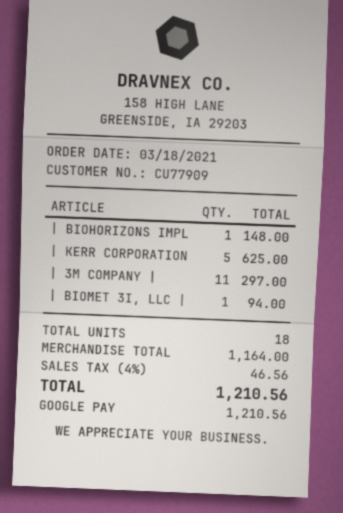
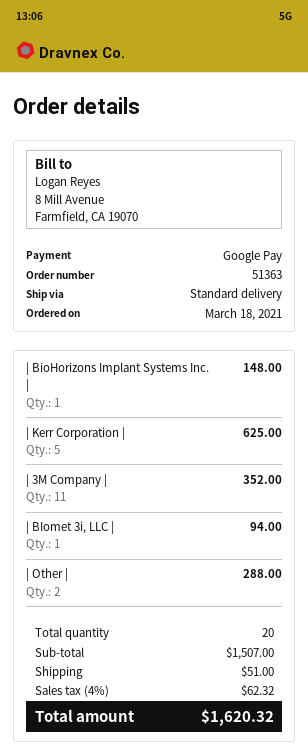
| 3M COMPANY |: 11 for 297.00 -> 11 for 352.00
| Other |: none -> 2 for 288.00
total quantity: 18 -> 20
subtotal: 1164.00 -> 1507.00
shipping: none -> 51.00
tax: 4% = 46.56 -> 4% = 62.32
total: 1210.56 -> 1620.32

